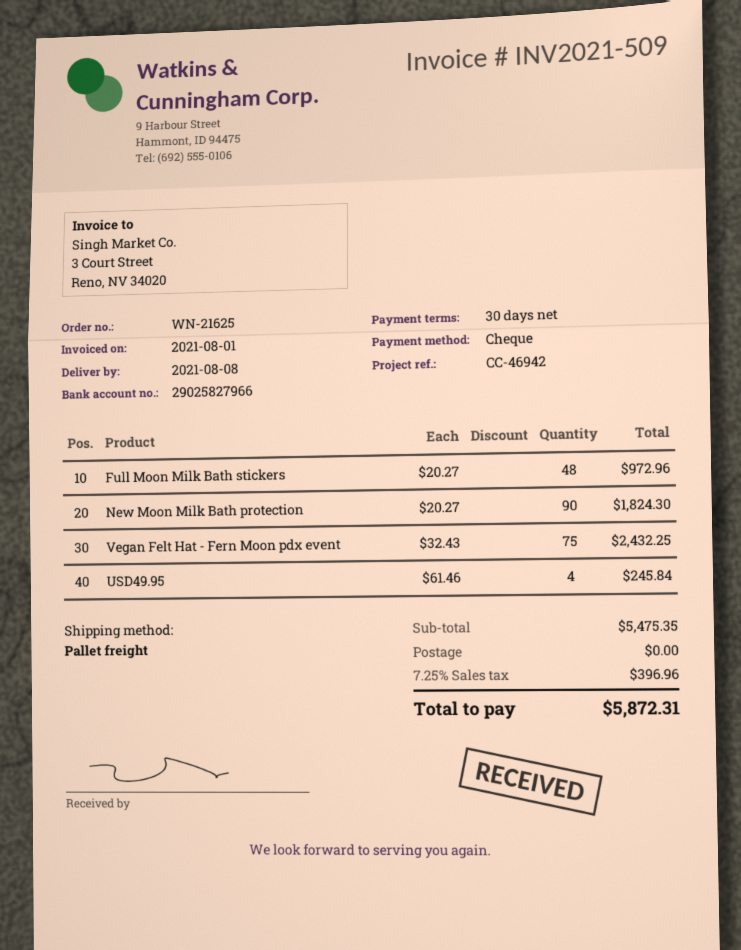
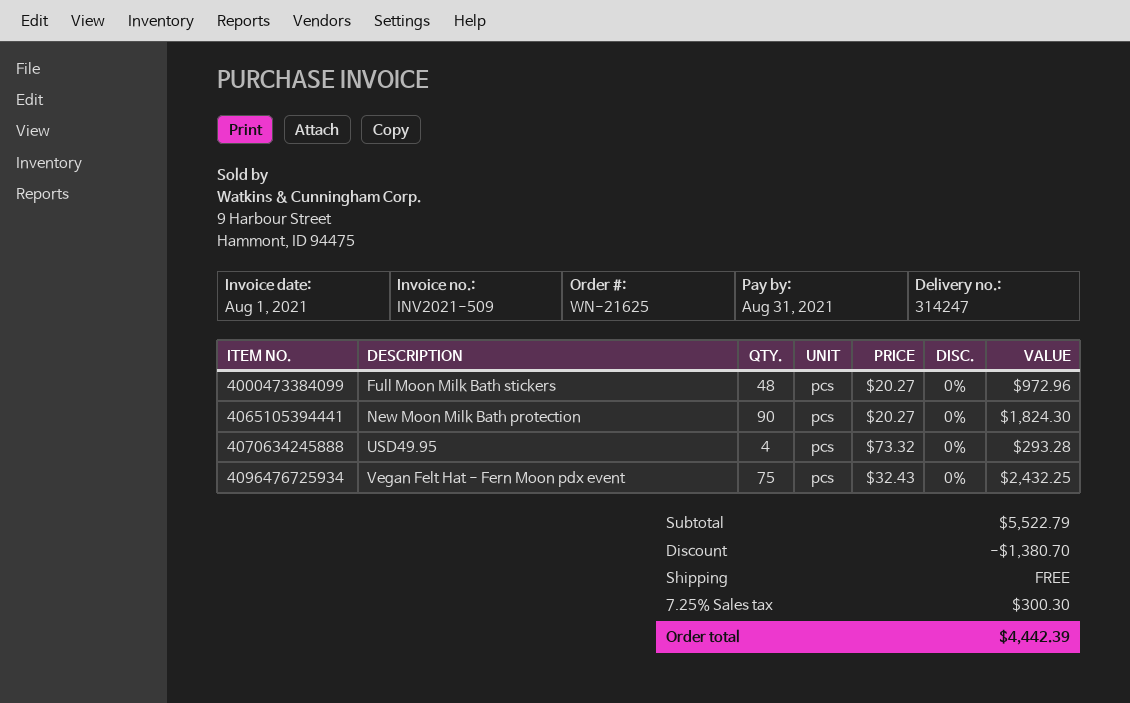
USD49.95: 4 x 61.46 = 245.84 -> 4 x 73.32 = 293.28
subtotal: 5475.35 -> 5522.79
discount: none -> 1380.70
tax: 7.25% = 396.96 -> 7.25% = 300.30
total: 5872.31 -> 4442.39

